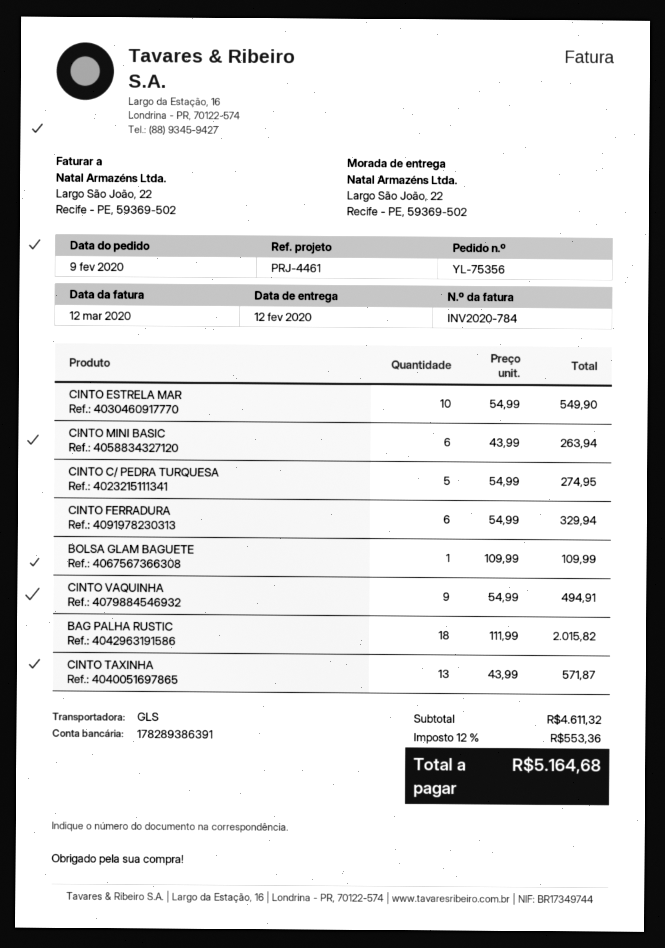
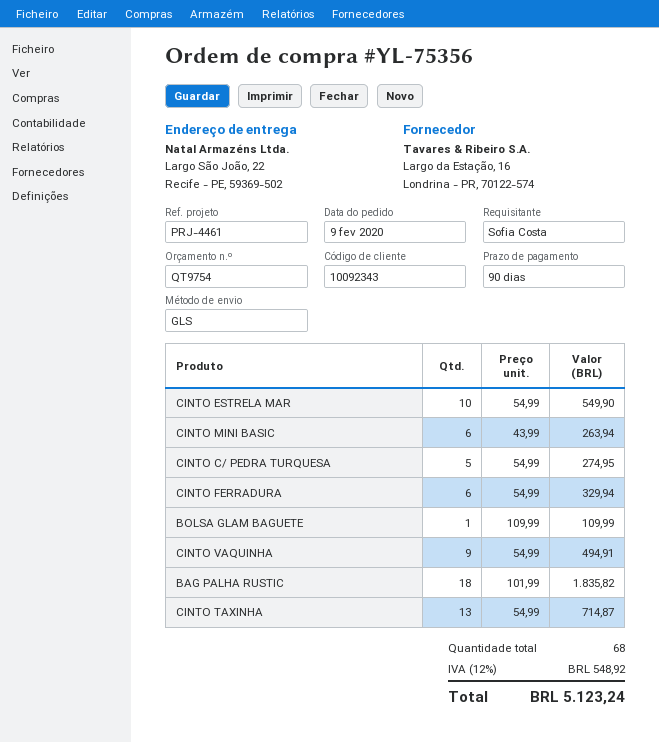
BAG PALHA RUSTIC: 18 x 111.99 = 2015.82 -> 18 x 101.99 = 1835.82
CINTO TAXINHA: 13 x 43.99 = 571.87 -> 13 x 54.99 = 714.87
tax: 12% = 553.36 -> 12% = 548.92
total: 5164.68 -> 5123.24

